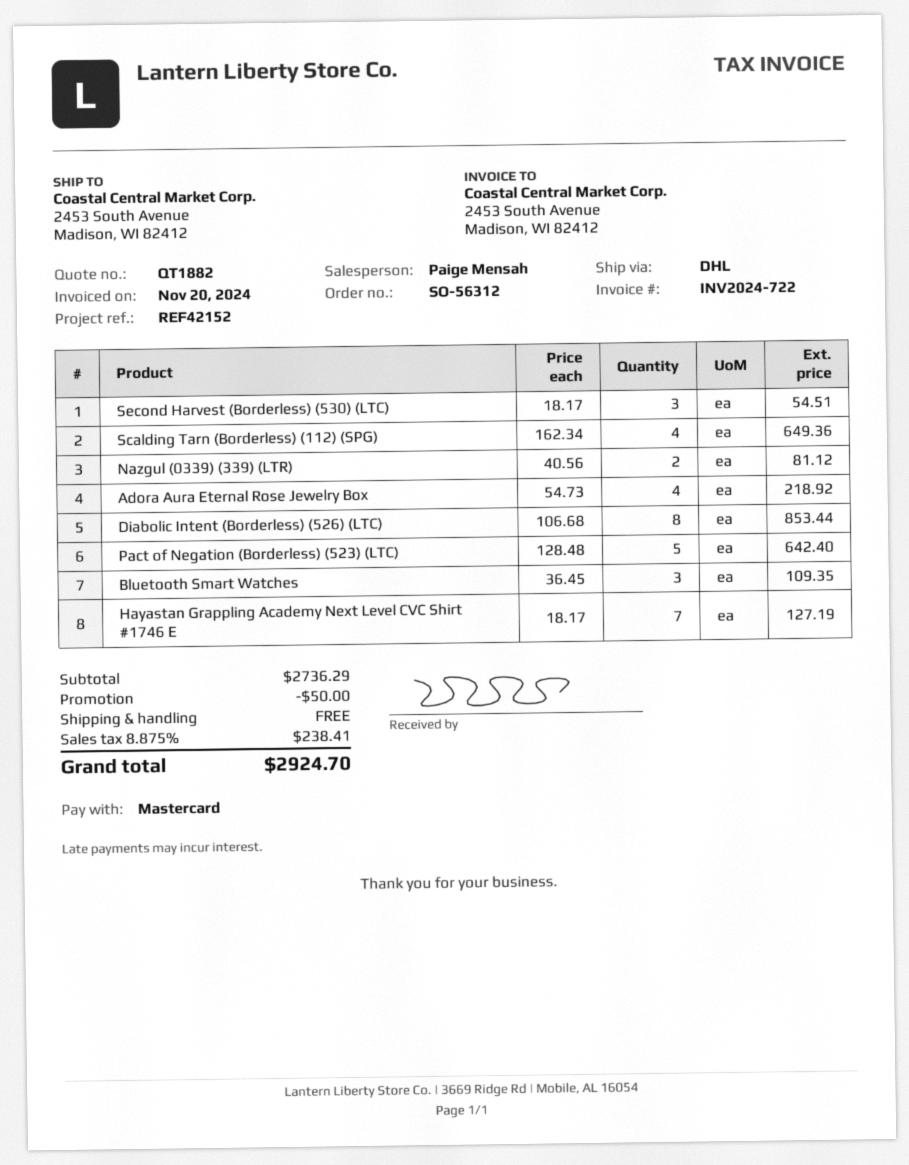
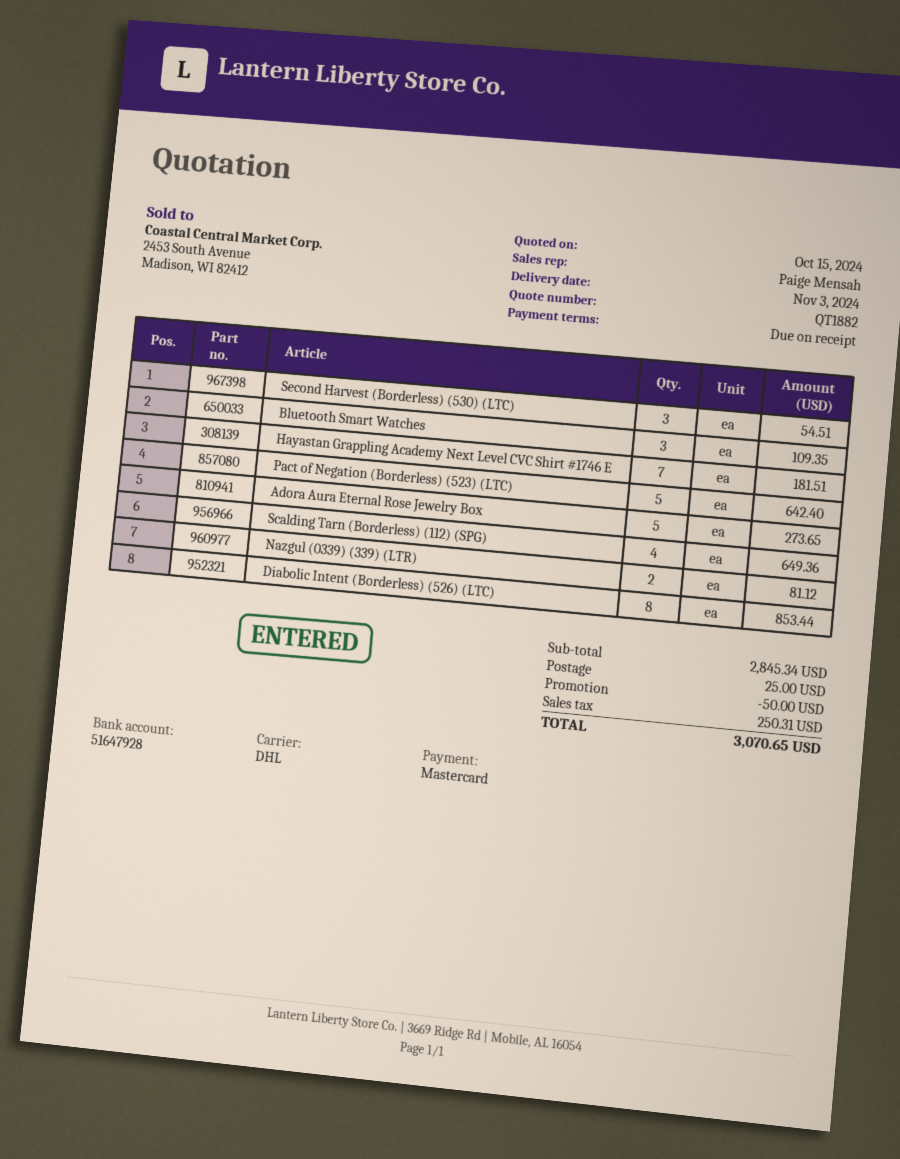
Adora Aura Eternal Rose Jewelry Box: 4 for 218.92 -> 5 for 273.65
Hayastan Grappling Academy Next Level CVC Shirt #1746 E: 7 for 127.19 -> 7 for 181.51
subtotal: 2736.29 -> 2845.34
shipping: 0.00 -> 25.00
tax: 238.41 -> 250.31
total: 2924.70 -> 3070.65

